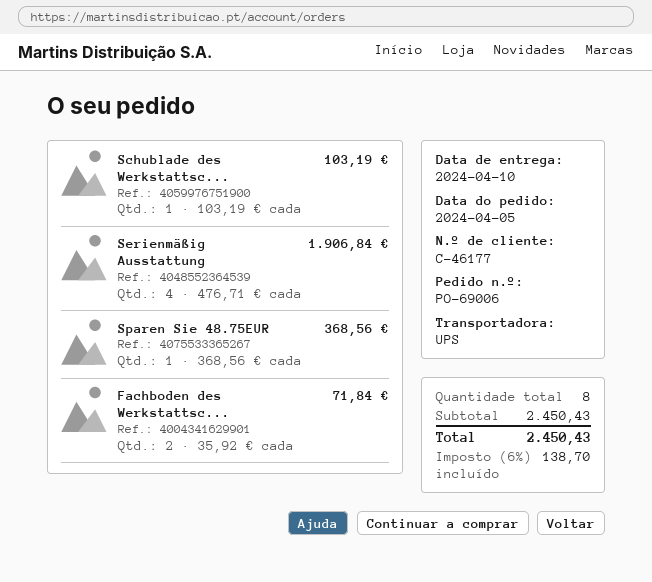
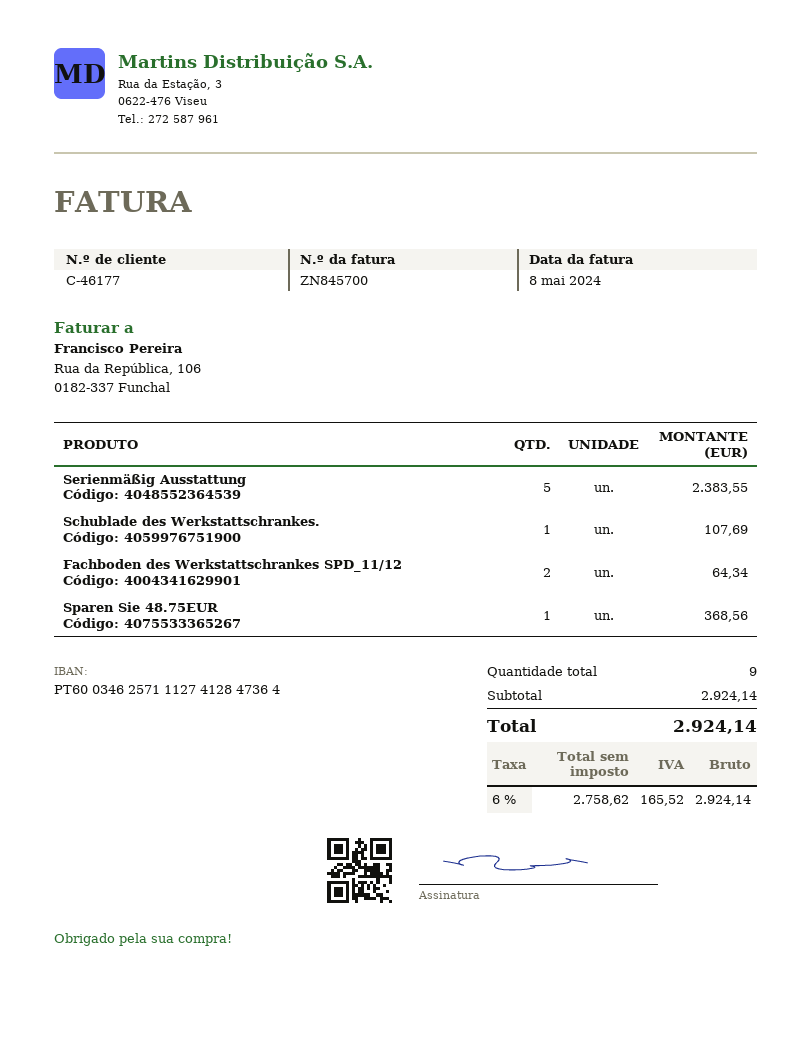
Schublade des Werkstattsc...: 1 for 103.19 -> 1 for 107.69
Serienmäßig Ausstattung: 4 for 1906.84 -> 5 for 2383.55
Fachboden des Werkstattsc...: 2 for 71.84 -> 2 for 64.34
total quantity: 8 -> 9
subtotal: 2450.43 -> 2924.14
tax: 6% = 138.70 -> 6% = 165.52
total: 2450.43 -> 2924.14

